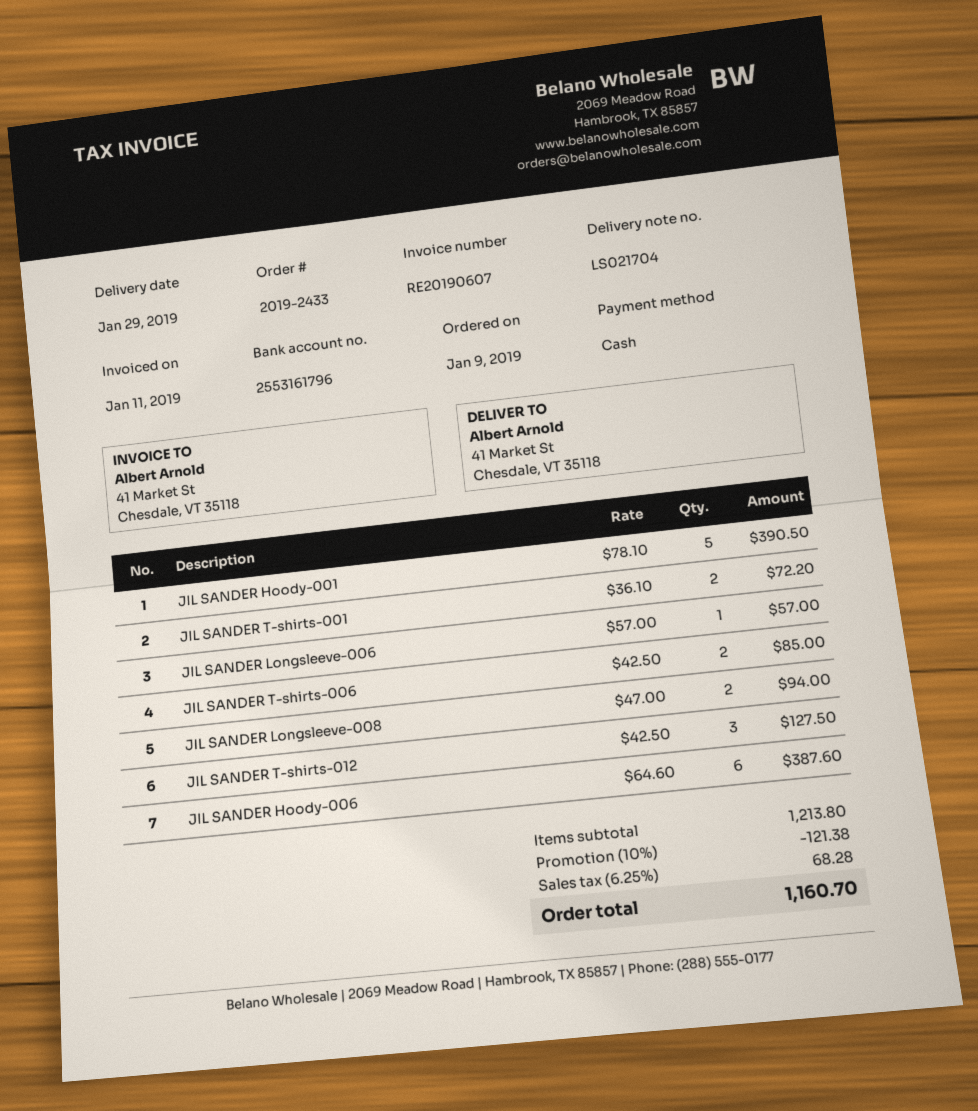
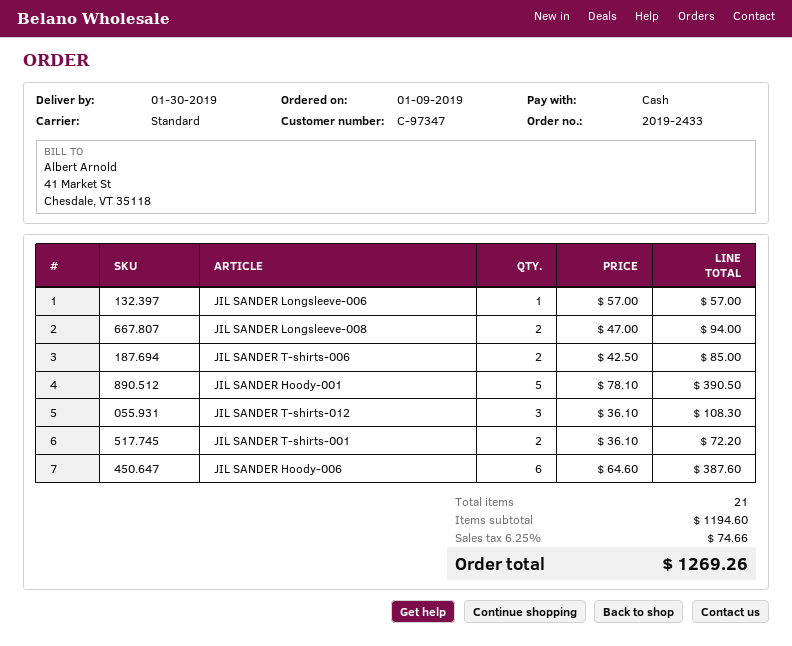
delivery date: 2019-01-29 -> 2019-01-30
JIL SANDER T-shirts-012: 3 x 42.50 = 127.50 -> 3 x 36.10 = 108.30
subtotal: 1213.80 -> 1194.60
discount: 10% = 121.38 -> none
tax: 6.25% = 68.28 -> 6.25% = 74.66
total: 1160.70 -> 1269.26

